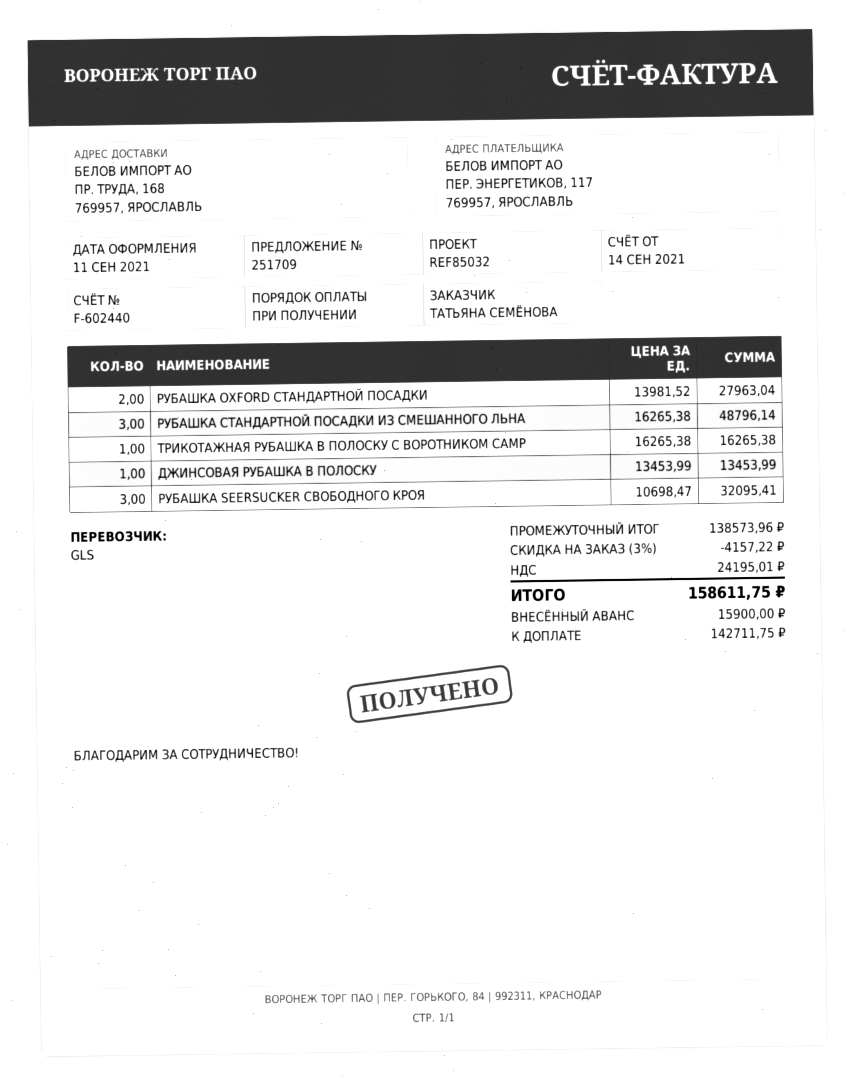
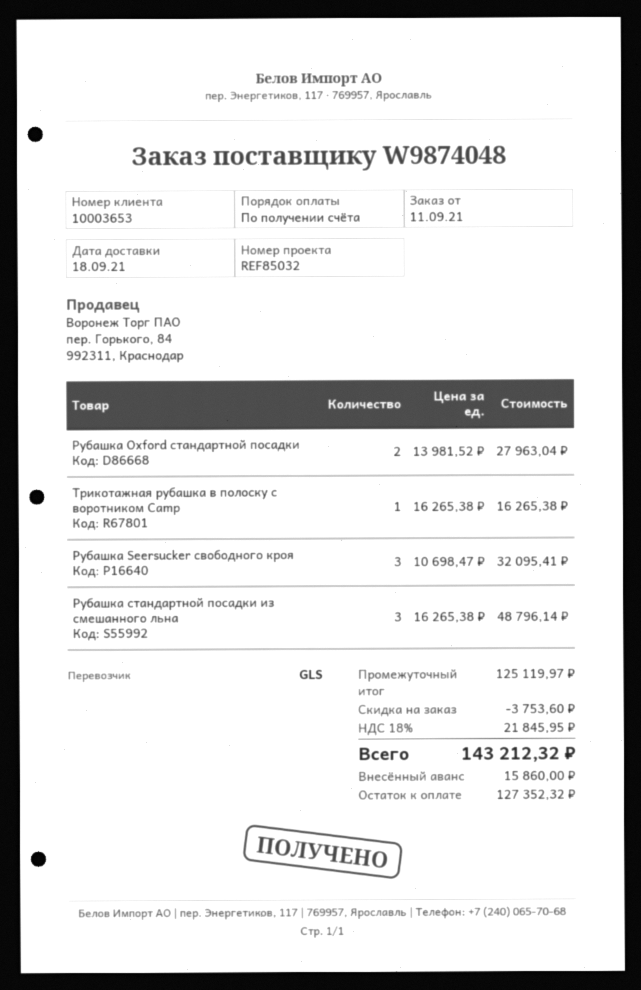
ДЖИНСОВАЯ РУБАШКА В ПОЛОСКУ: 1 x 13453.99 = 13453.99 -> none
subtotal: 138573.96 -> 125119.97
discount: 4157.22 -> 3753.60
tax: 24195.01 -> 21845.95
total: 158611.75 -> 143212.32
deposit: 15900.00 -> 15860.00
balance: 142711.75 -> 127352.32

